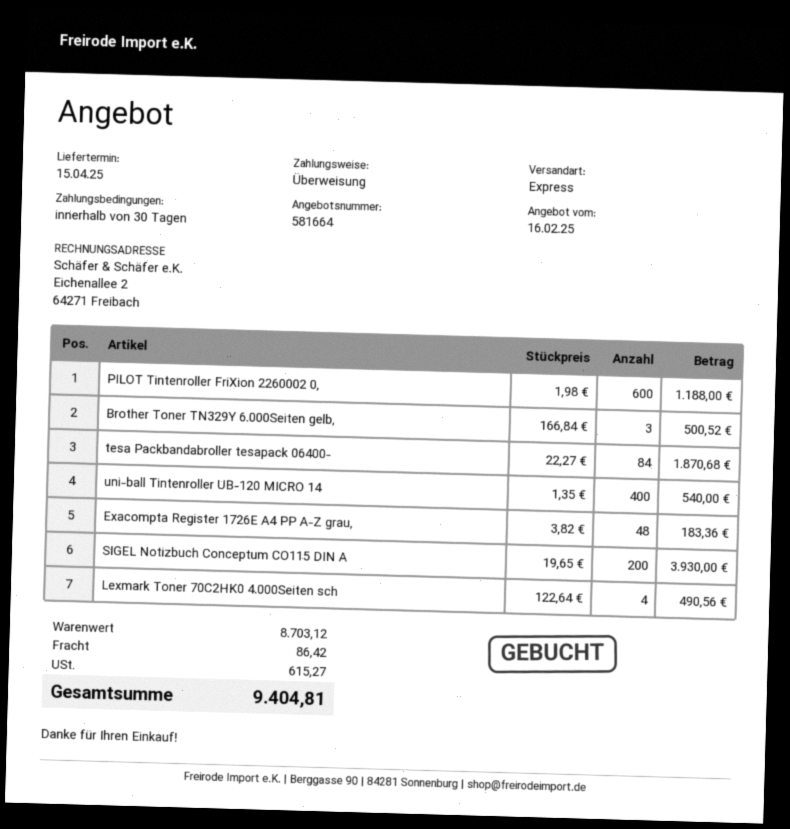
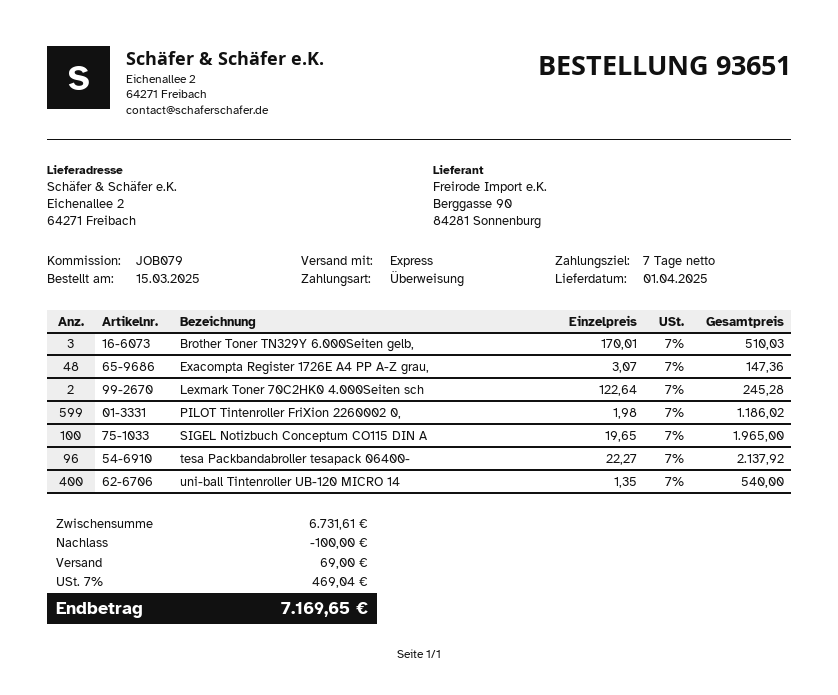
delivery date: 2025-04-15 -> 2025-04-01
payment terms: 30 days -> 7 days
PILOT Tintenroller FriXion 2260002 0,: 600 x 1.98 = 1188.00 -> 599 x 1.98 = 1186.02
Brother Toner TN329Y 6.000Seiten gelb,: 3 x 166.84 = 500.52 -> 3 x 170.01 = 510.03
tesa Packbandabroller tesapack 06400-: 84 x 22.27 = 1870.68 -> 96 x 22.27 = 2137.92
Exacompta Register 1726E A4 PP A-Z grau,: 48 x 3.82 = 183.36 -> 48 x 3.07 = 147.36
SIGEL Notizbuch Conceptum CO115 DIN A: 200 x 19.65 = 3930.00 -> 100 x 19.65 = 1965.00
Lexmark Toner 70C2HK0 4.000Seiten sch: 4 x 122.64 = 490.56 -> 2 x 122.64 = 245.28
subtotal: 8703.12 -> 6731.61
discount: none -> 100.00
shipping: 86.42 -> 69.00
tax: 615.27 -> 469.04
total: 9404.81 -> 7169.65

